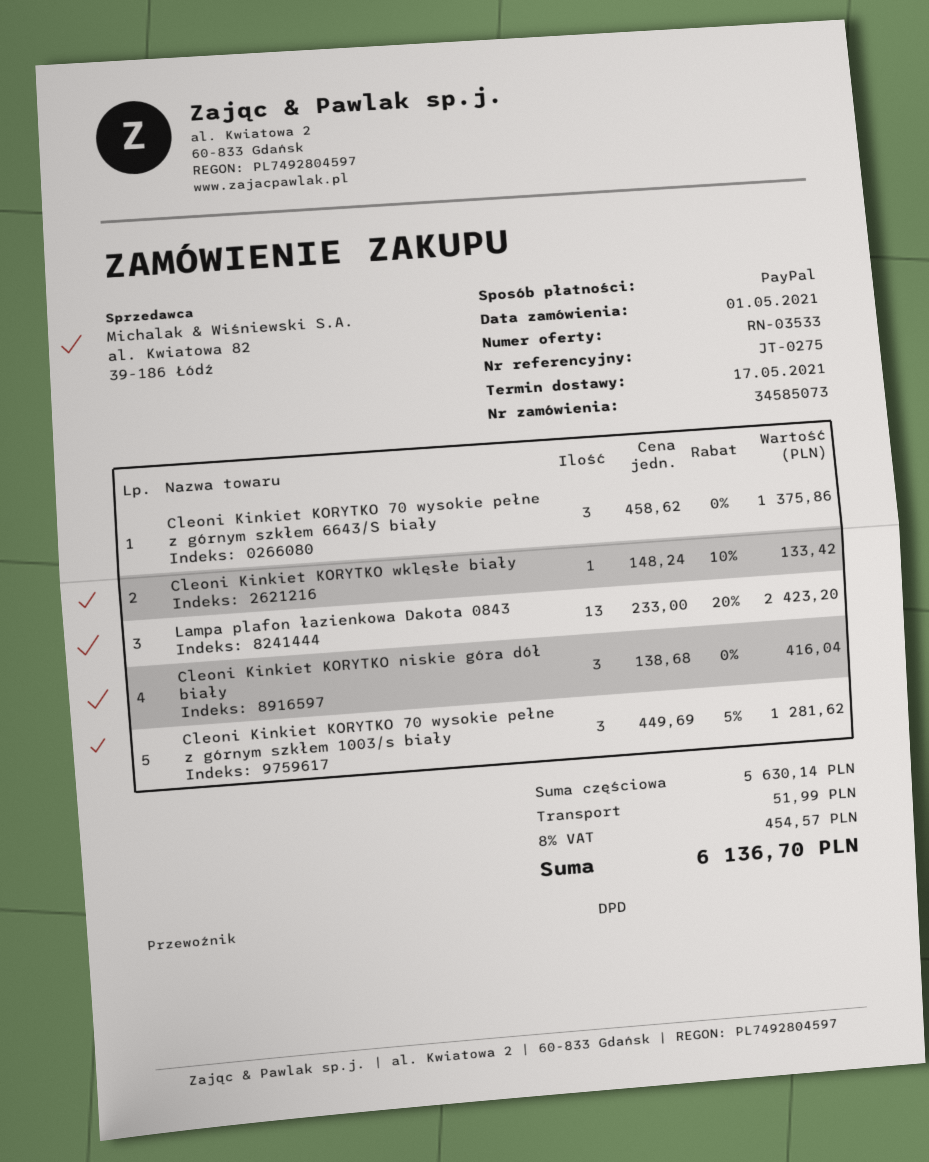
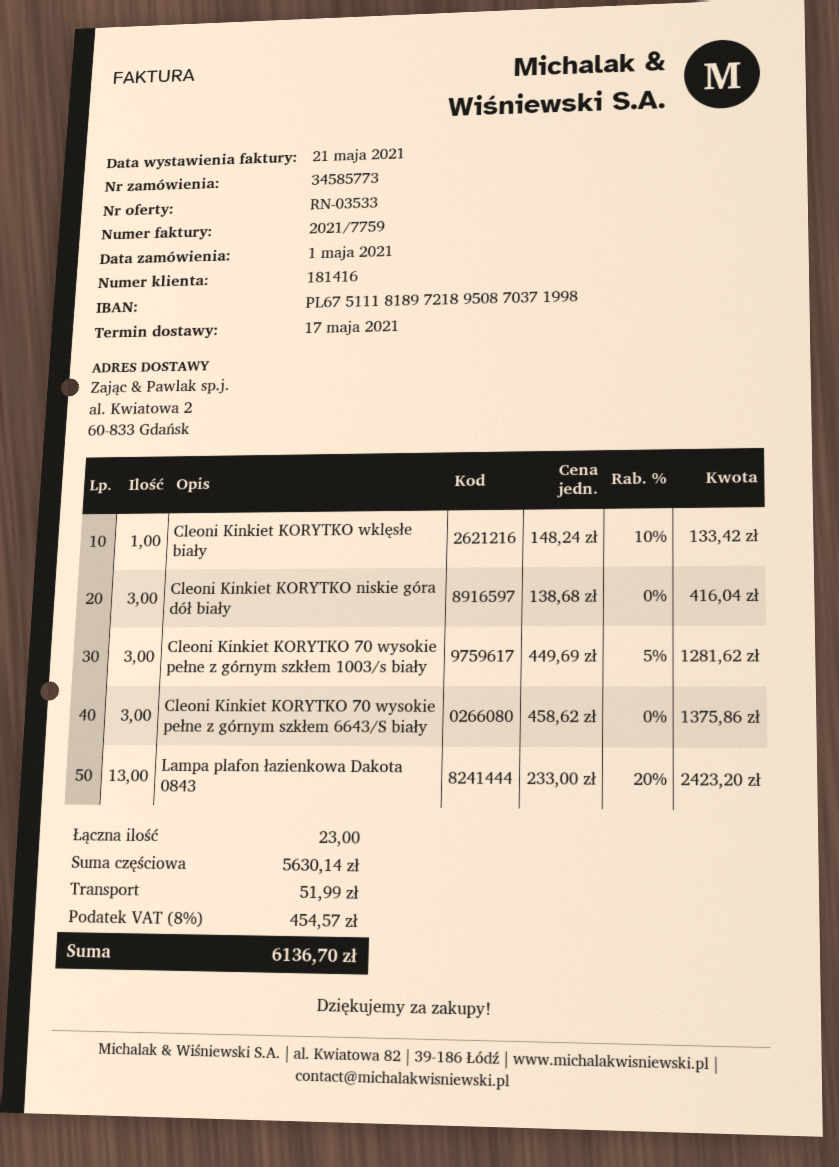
order number: 34585073 -> 34585773

